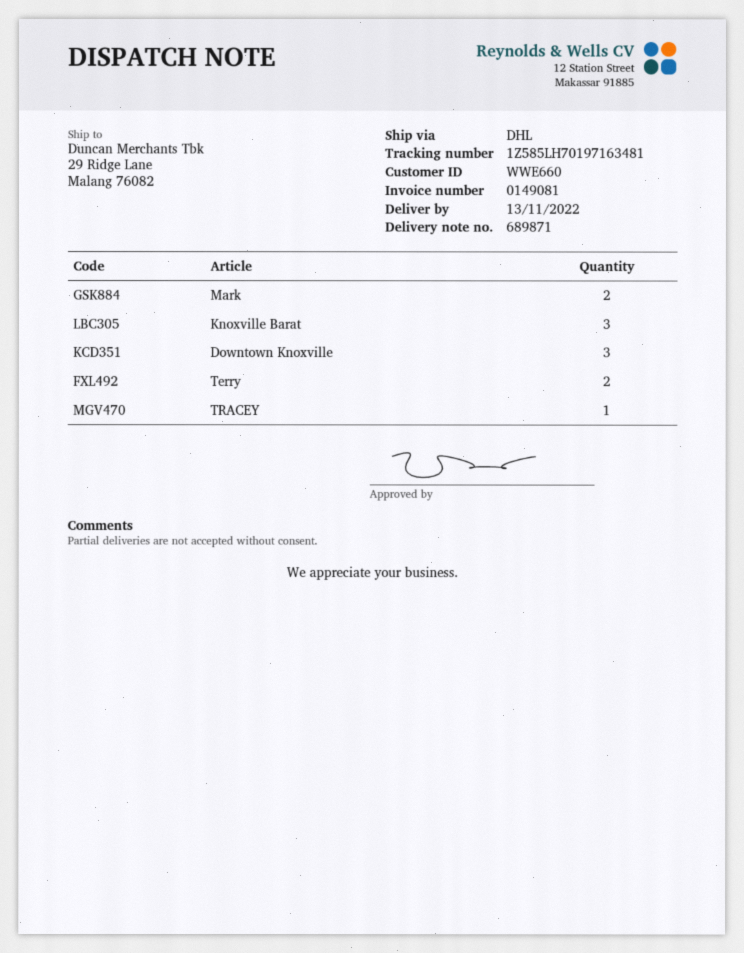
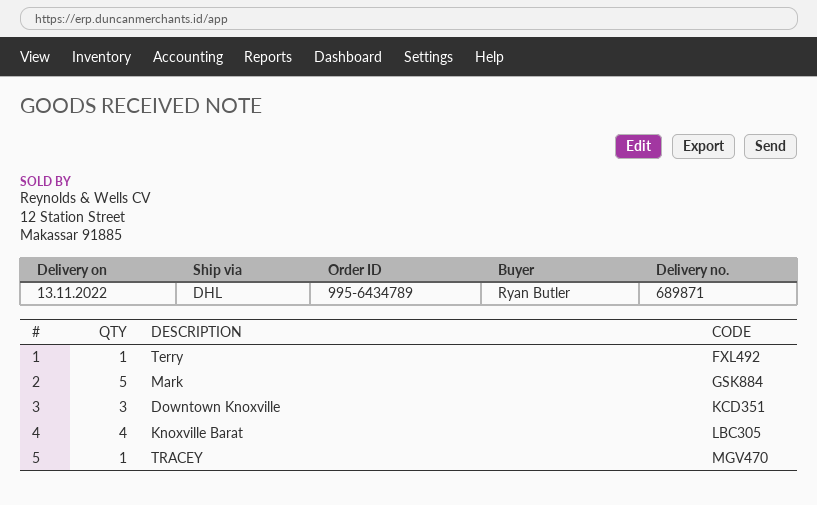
Mark: 2 -> 5
Knoxville Barat: 3 -> 4
Terry: 2 -> 1

